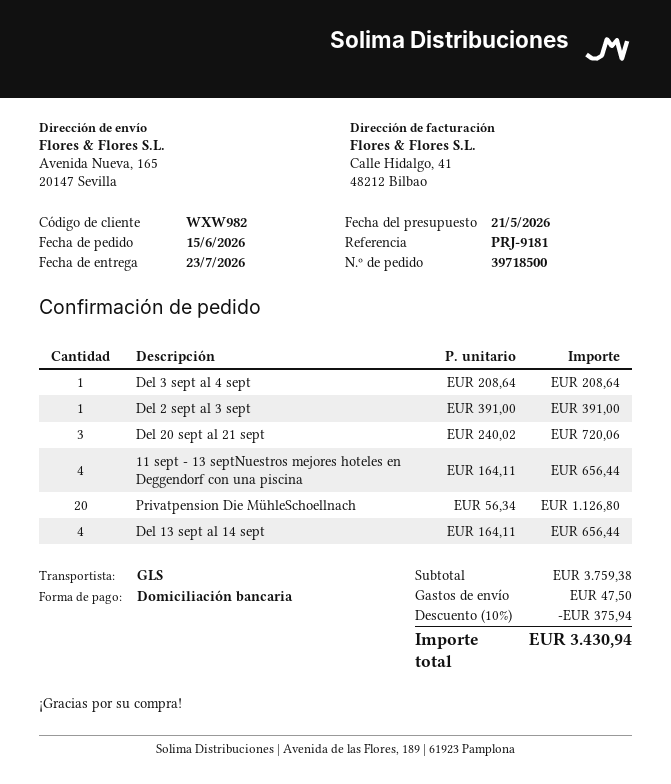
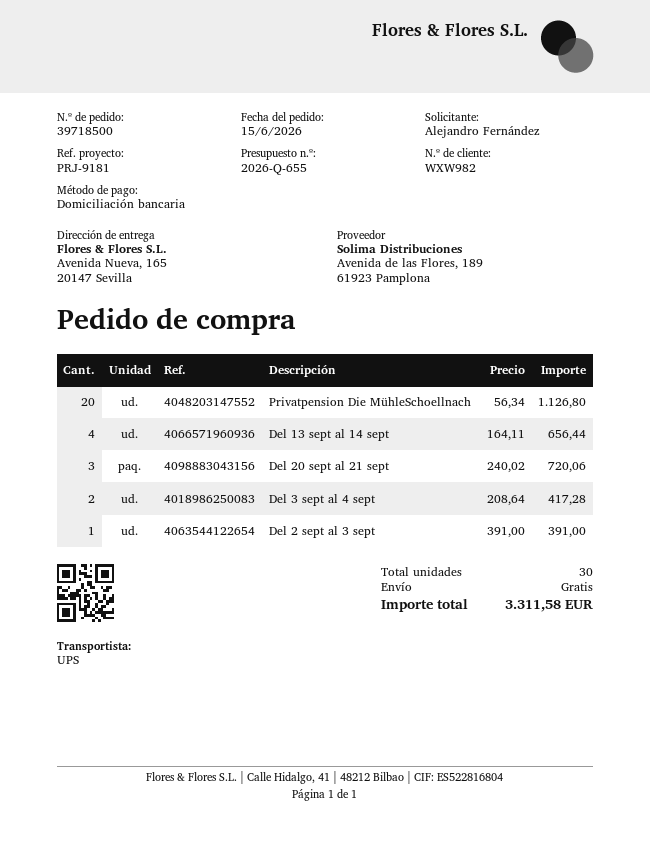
shipping method: GLS -> UPS
Del 3 sept al 4 sept: 1 x 208.64 = 208.64 -> 2 x 208.64 = 417.28
11 sept - 13 septNuestros mejores hoteles en Deggendorf con una piscina: 4 x 164.11 = 656.44 -> none
discount: 10% = 375.94 -> none
shipping: 47.50 -> 0.00
total: 3430.94 -> 3311.58

